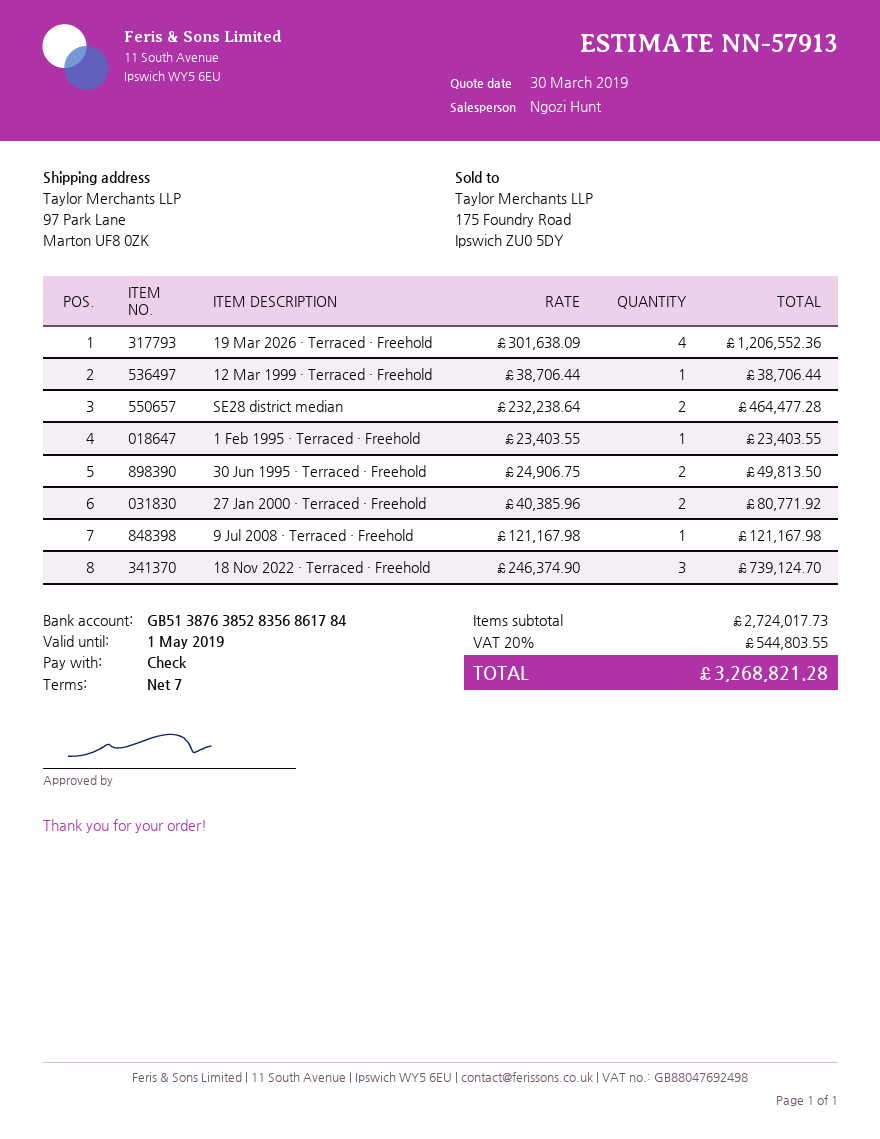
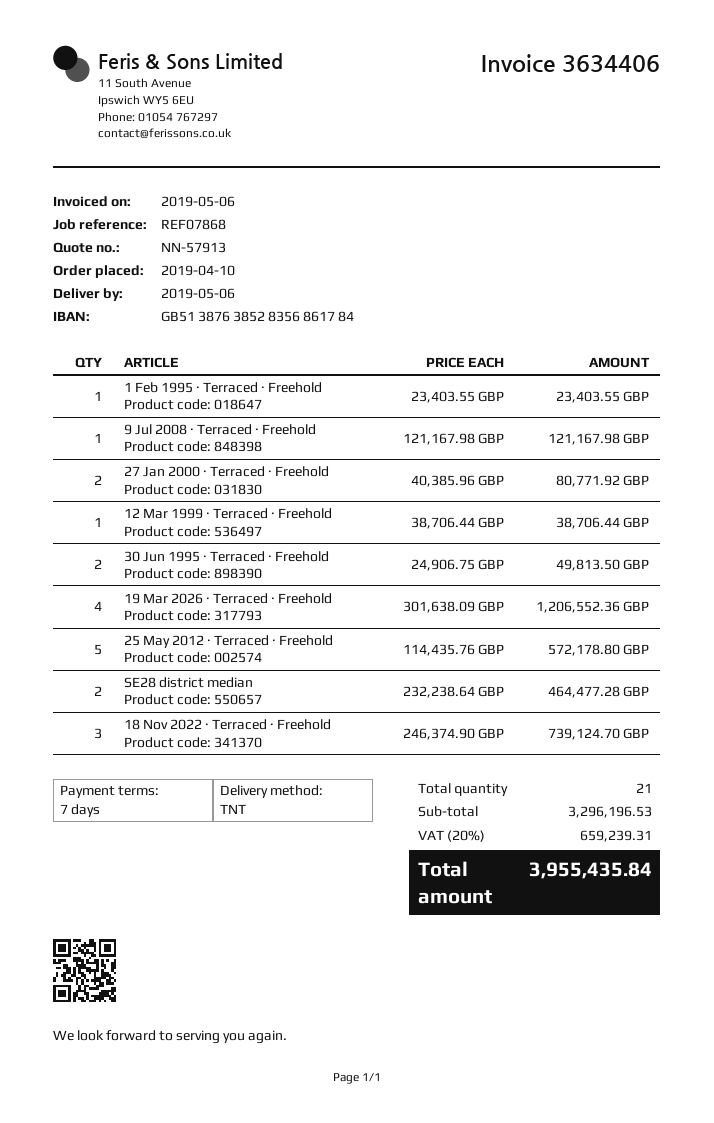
25 May 2012 · Terraced · Freehold: none -> 5 x 114435.76 = 572178.80
subtotal: 2724017.73 -> 3296196.53
tax: 20% = 544803.55 -> 20% = 659239.31
total: 3268821.28 -> 3955435.84

